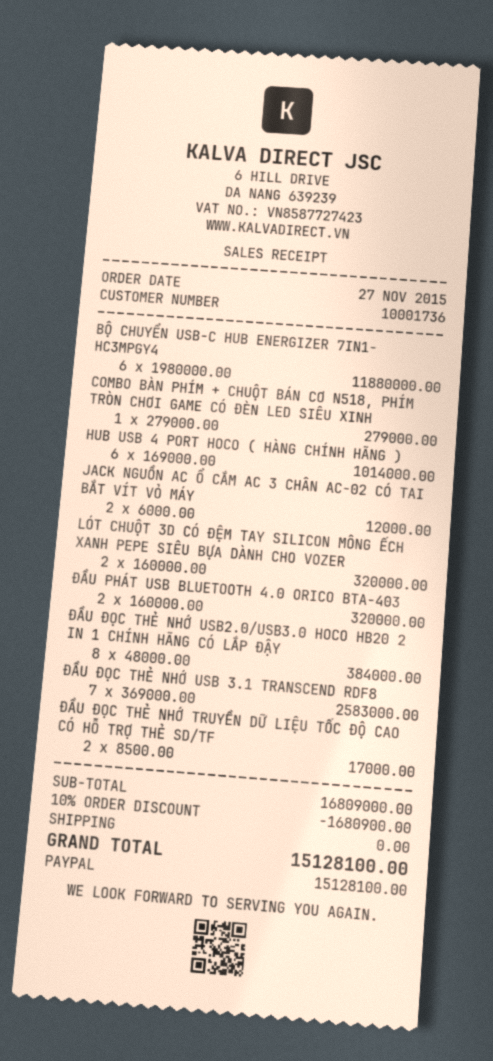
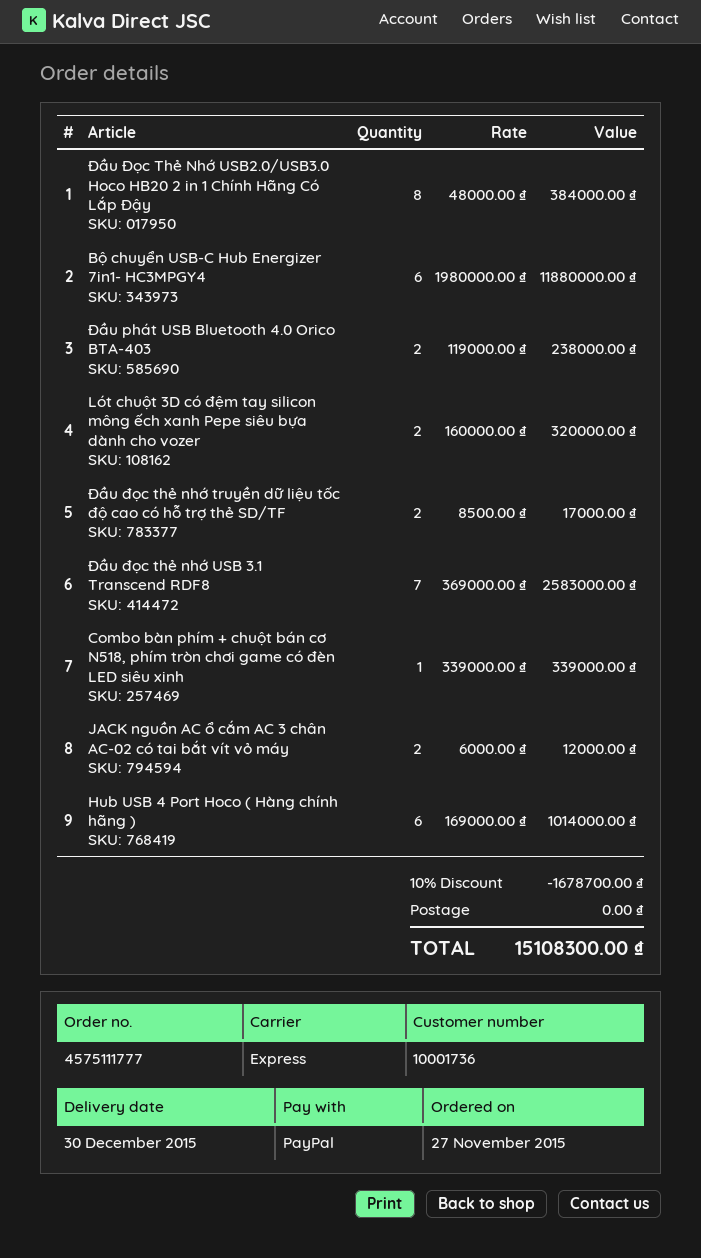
COMBO BÀN PHÍM + CHUỘT BÁN CƠ N518, PHÍM TRÒN CHƠI GAME CÓ ĐÈN LED SIÊU XINH: 1 x 279000.00 = 279000.00 -> 1 x 339000.00 = 339000.00
ĐẦU PHÁT USB BLUETOOTH 4.0 ORICO BTA-403: 2 x 160000.00 = 320000.00 -> 2 x 119000.00 = 238000.00
discount: 10% = 1680900.00 -> 10% = 1678700.00
total: 15128100.00 -> 15108300.00

